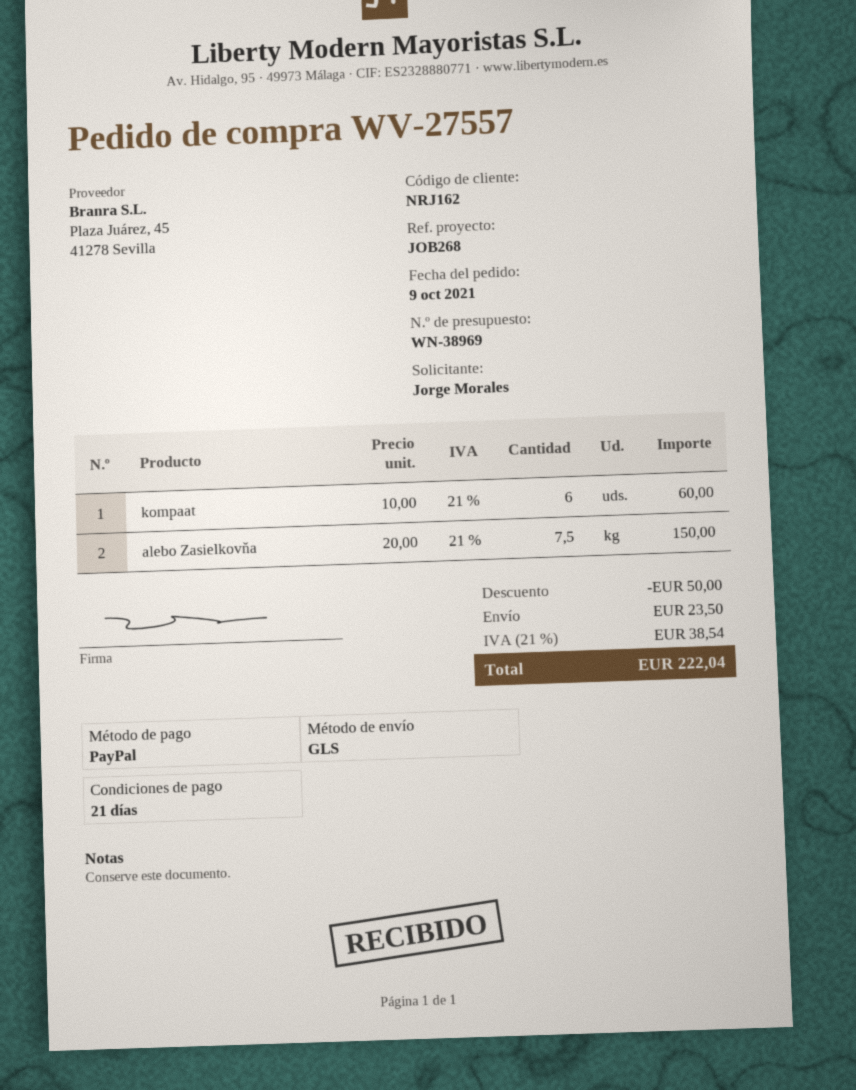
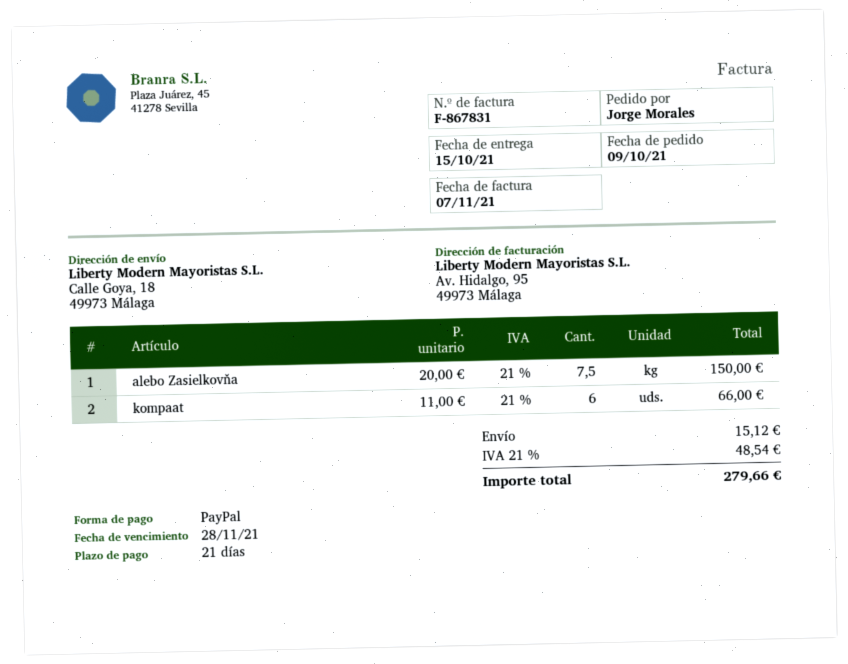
kompaat: 6 x 10.00 = 60.00 -> 6 x 11.00 = 66.00
discount: 50.00 -> none
shipping: 23.50 -> 15.12
tax: 21% = 38.54 -> 21% = 48.54
total: 222.04 -> 279.66

